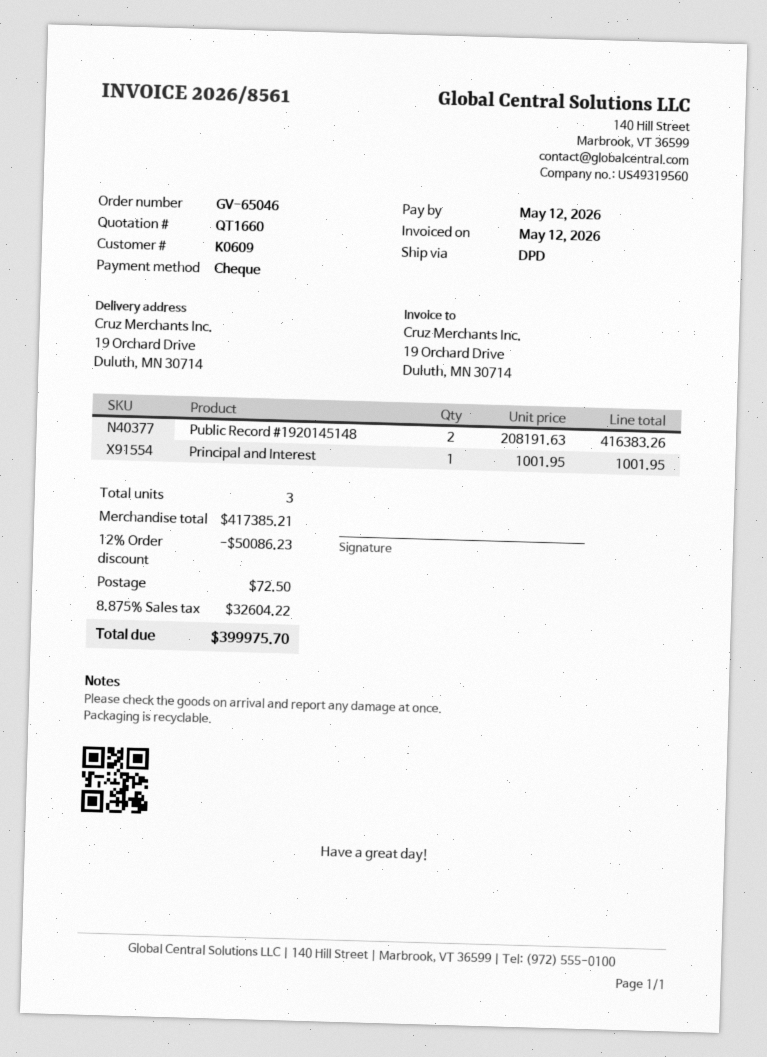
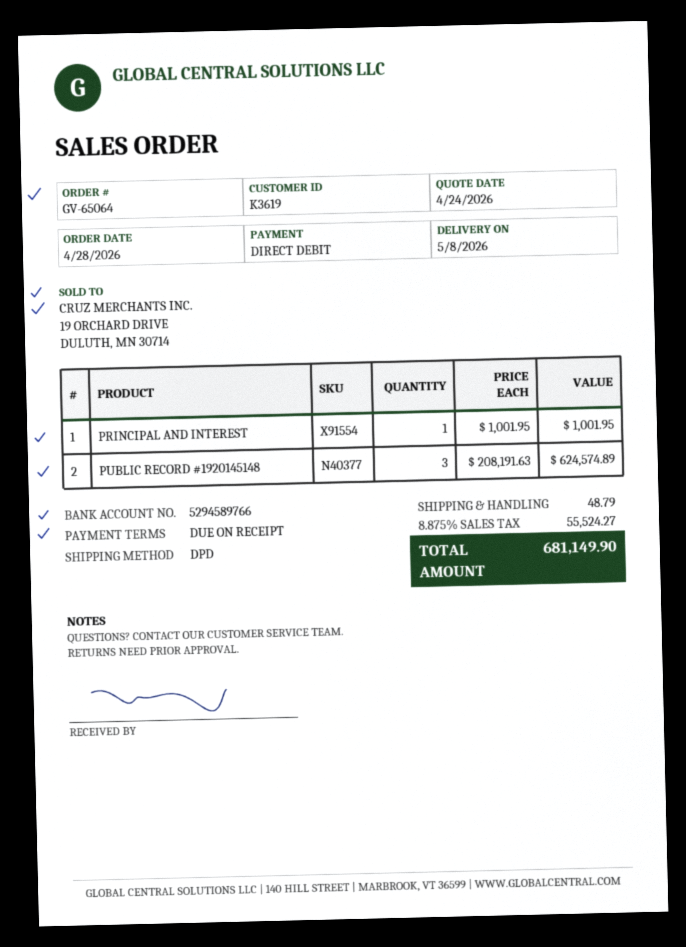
order number: GV-65046 -> GV-65064
customer number: K0609 -> K3619
payment method: cheque -> direct debit
Public Record #1920145148: 2 x 208191.63 = 416383.26 -> 3 x 208191.63 = 624574.89
discount: 12% = 50086.23 -> none
shipping: 72.50 -> 48.79
tax: 8.875% = 32604.22 -> 8.875% = 55524.27
total: 399975.70 -> 681149.90

